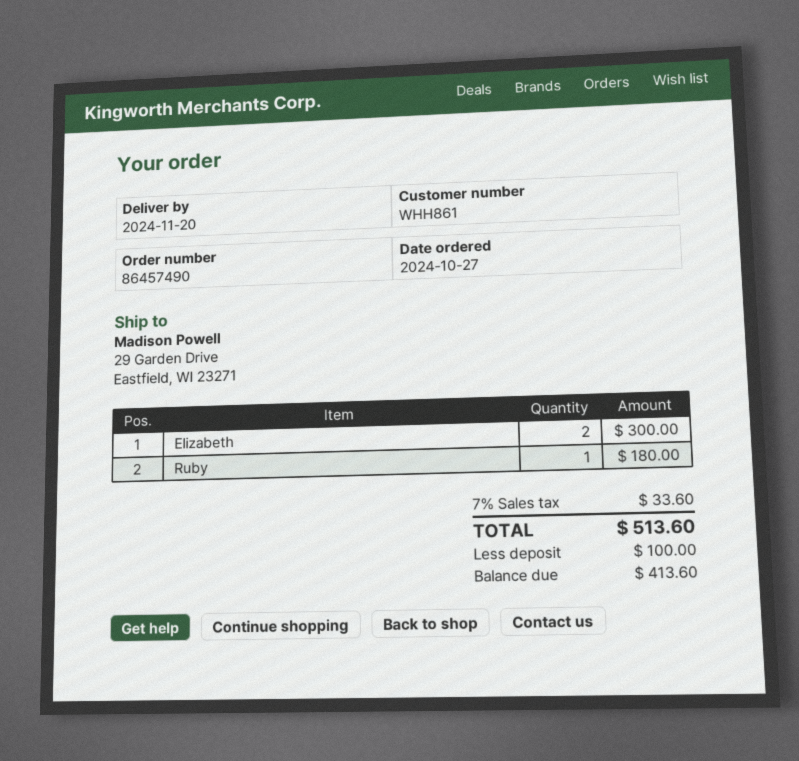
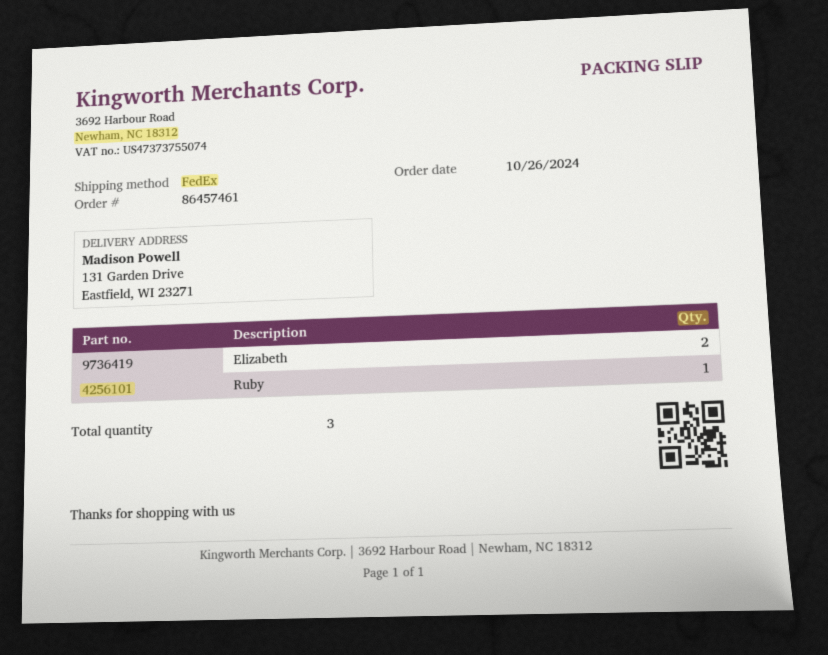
order number: 86457490 -> 86457461
order date: 2024-10-27 -> 2024-10-26
ship to: 29 Garden Drive, Eastfield, WI 23271 -> 131 Garden Drive, Eastfield, WI 23271

